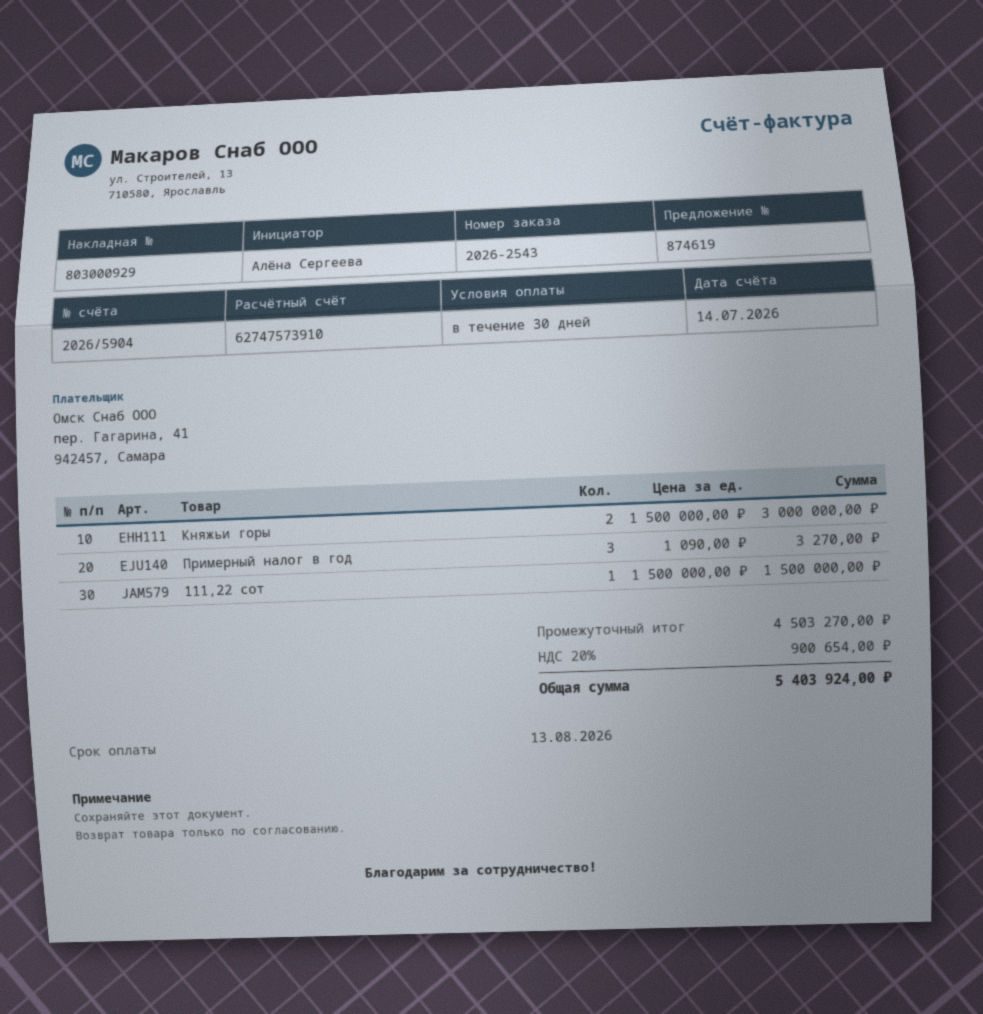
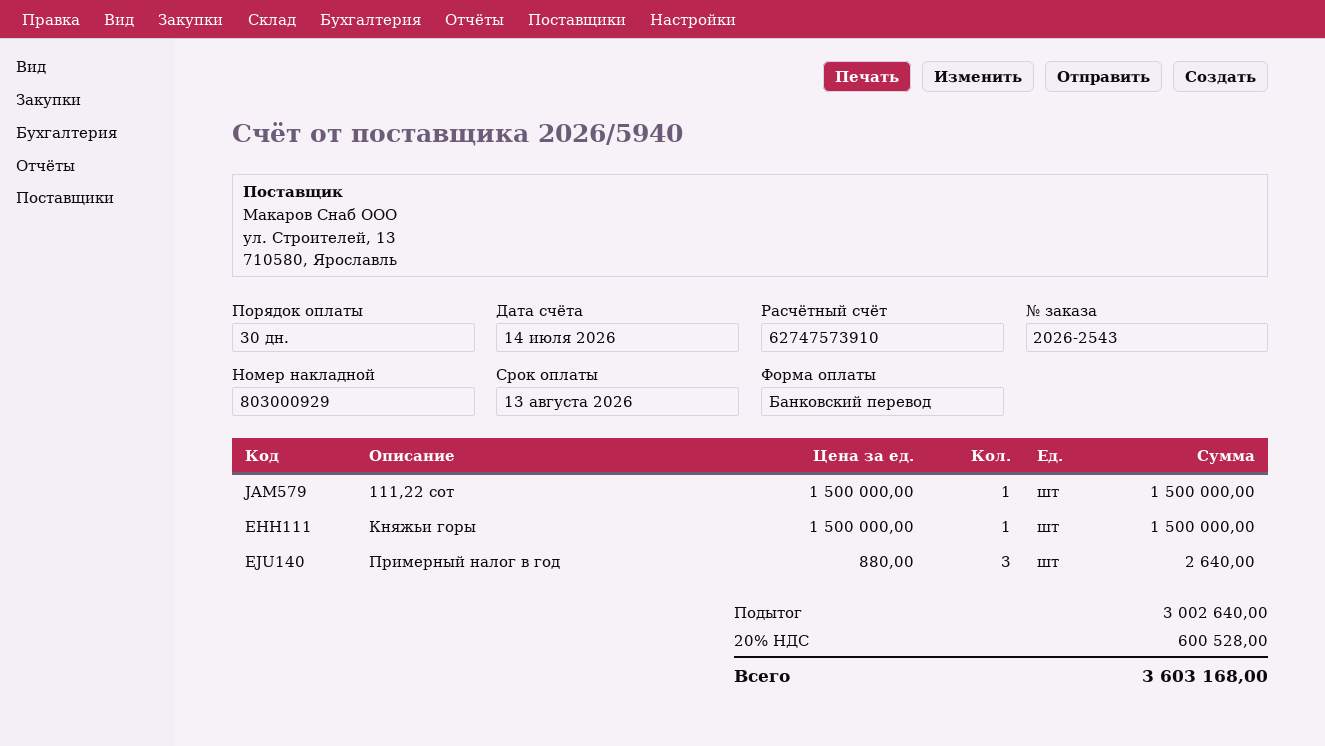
invoice number: 2026/5904 -> 2026/5940
Княжьи горы: 2 x 1500000.00 = 3000000.00 -> 1 x 1500000.00 = 1500000.00
Примерный налог в год: 3 x 1090.00 = 3270.00 -> 3 x 880.00 = 2640.00
subtotal: 4503270.00 -> 3002640.00
tax: 20% = 900654.00 -> 20% = 600528.00
total: 5403924.00 -> 3603168.00

